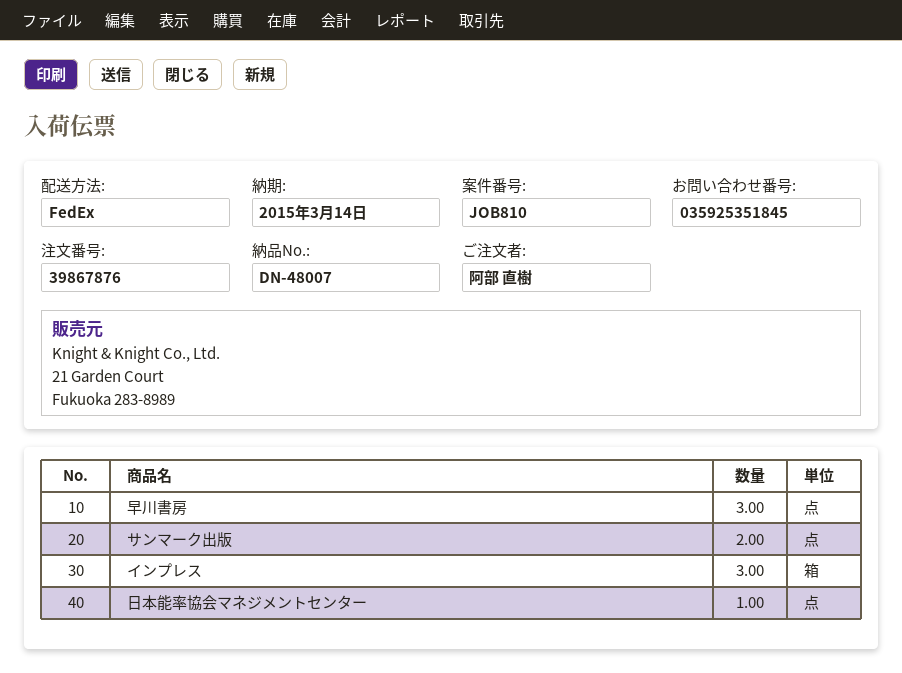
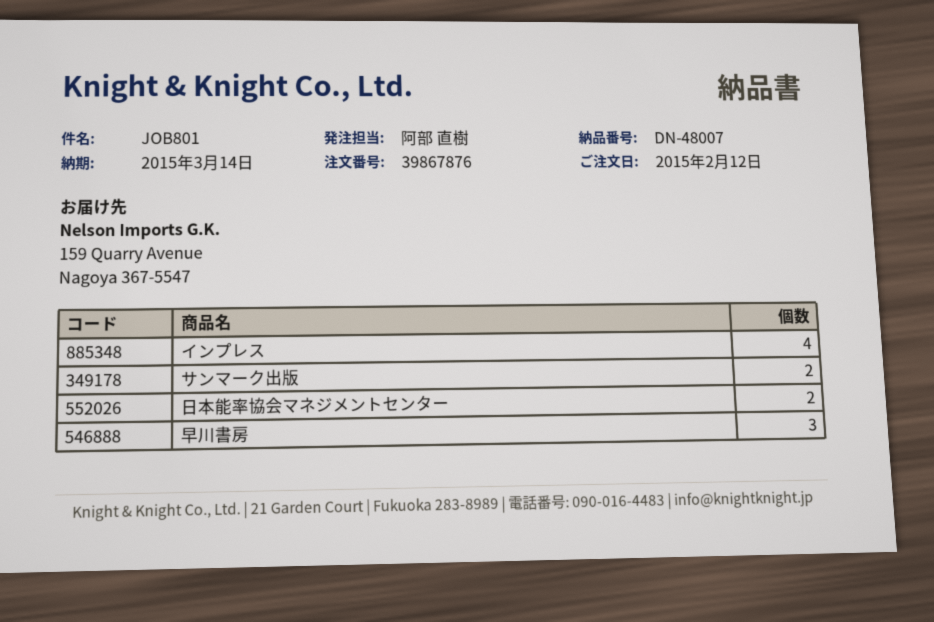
reference: JOB810 -> JOB801
インプレス: 3 -> 4
日本能率協会マネジメントセンター: 1 -> 2

